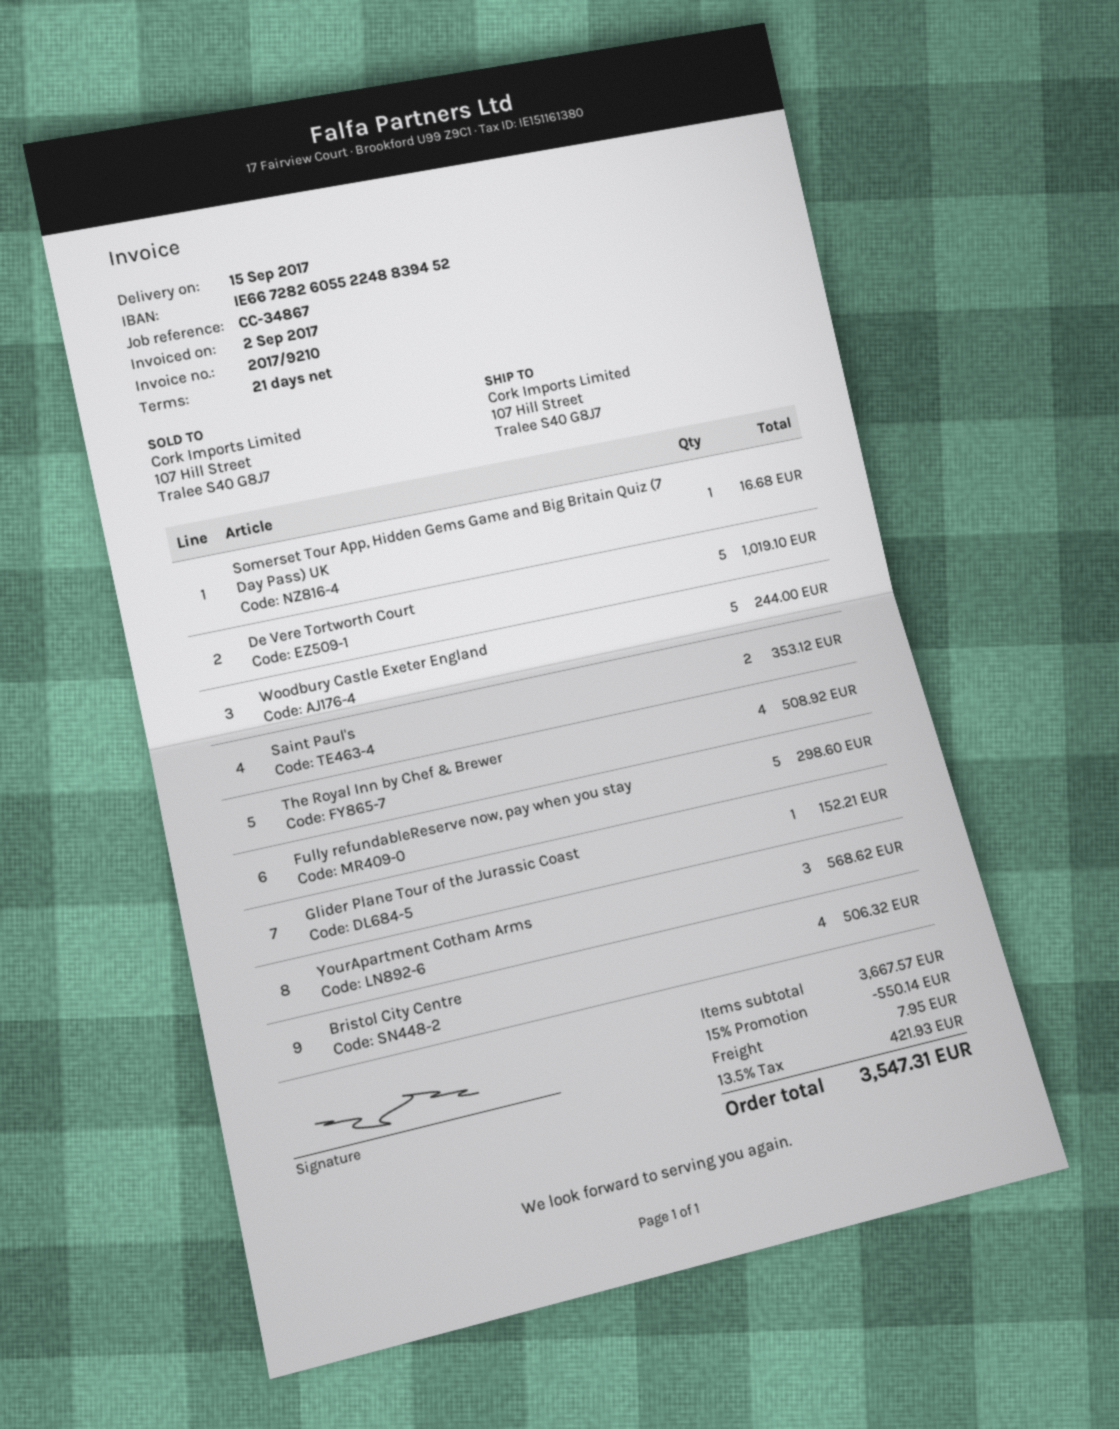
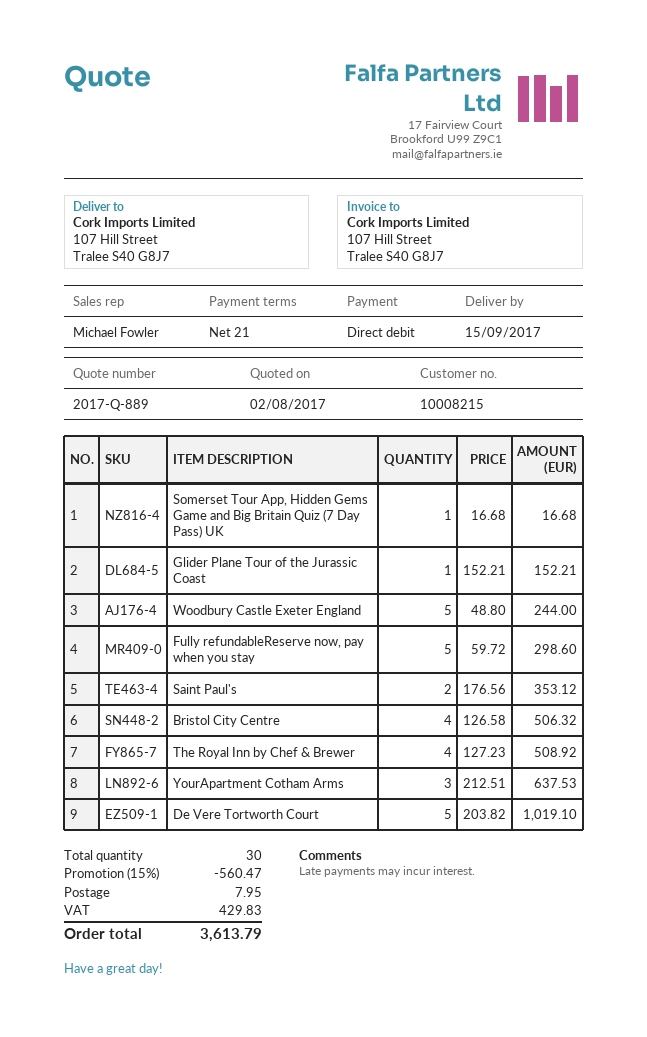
YourApartment Cotham Arms: 3 for 568.62 -> 3 for 637.53
discount: 15% = 550.14 -> 15% = 560.47
tax: 421.93 -> 429.83
total: 3547.31 -> 3613.79

